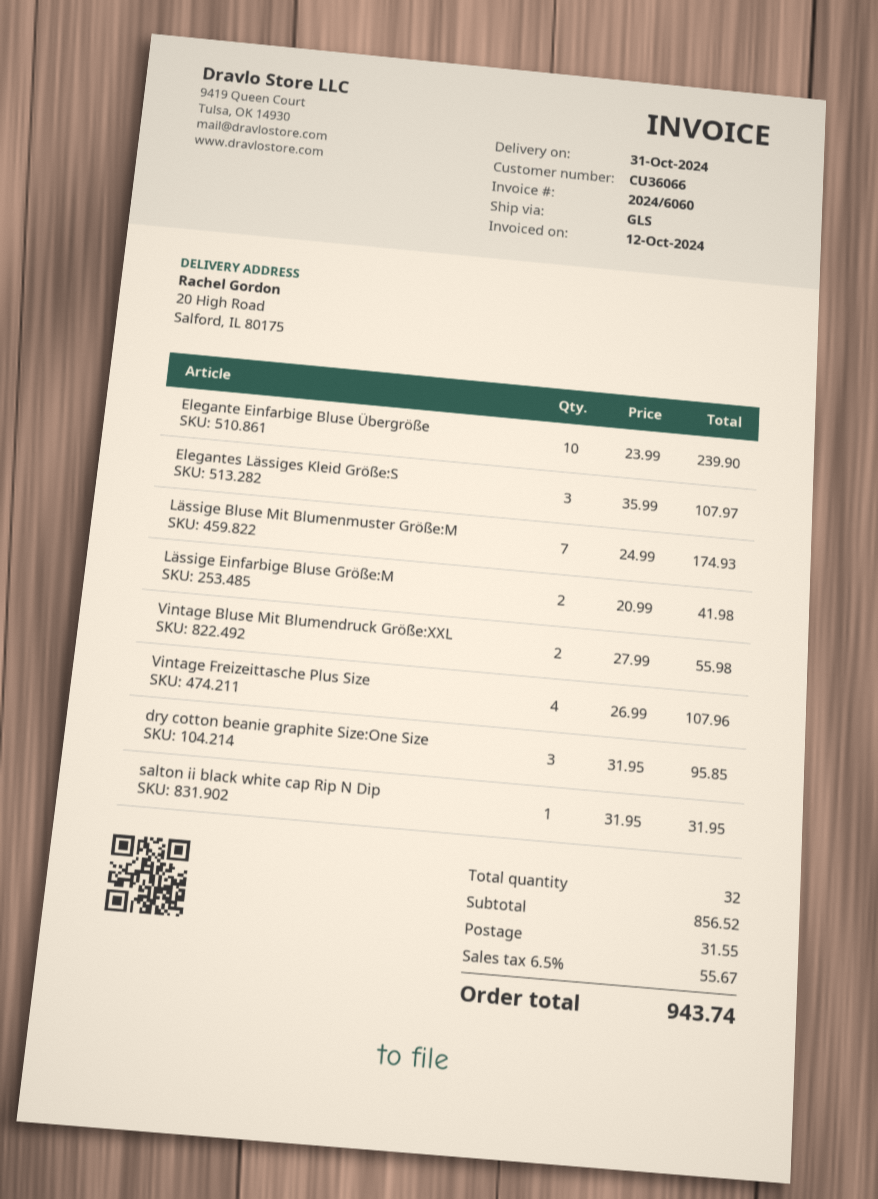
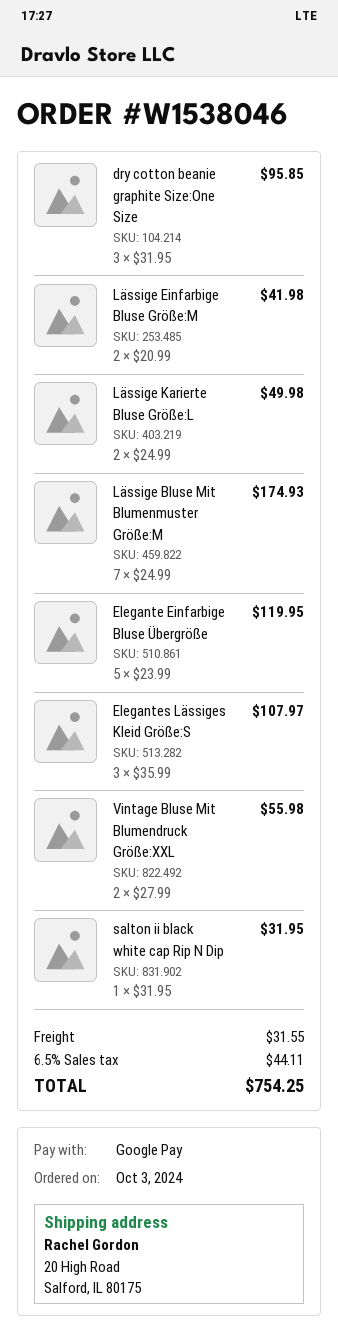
Elegante Einfarbige Bluse Übergröße: 10 x 23.99 = 239.90 -> 5 x 23.99 = 119.95
Vintage Freizeittasche Plus Size: 4 x 26.99 = 107.96 -> none
Lässige Karierte Bluse Größe:L: none -> 2 x 24.99 = 49.98
tax: 6.5% = 55.67 -> 6.5% = 44.11
total: 943.74 -> 754.25

